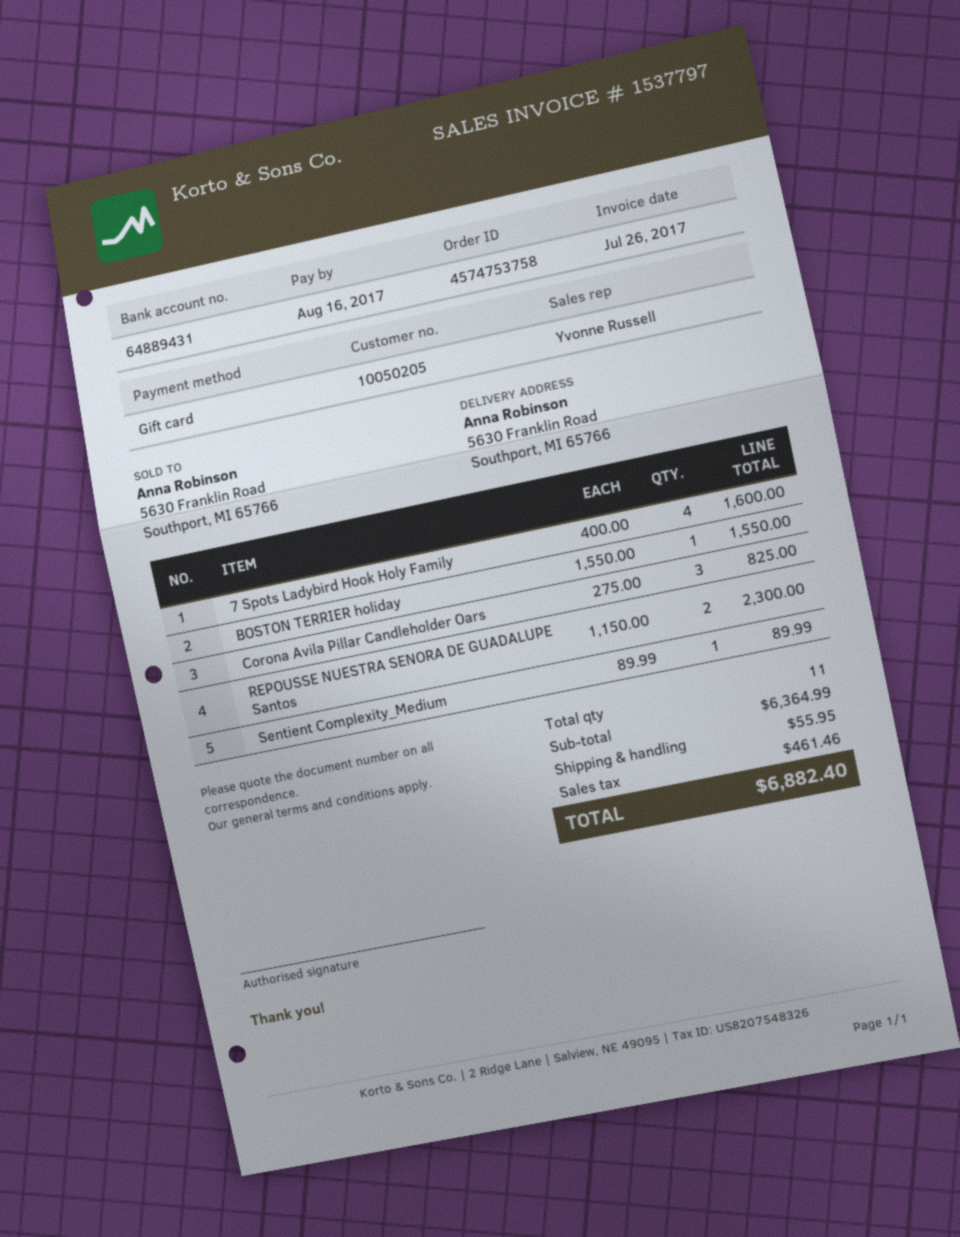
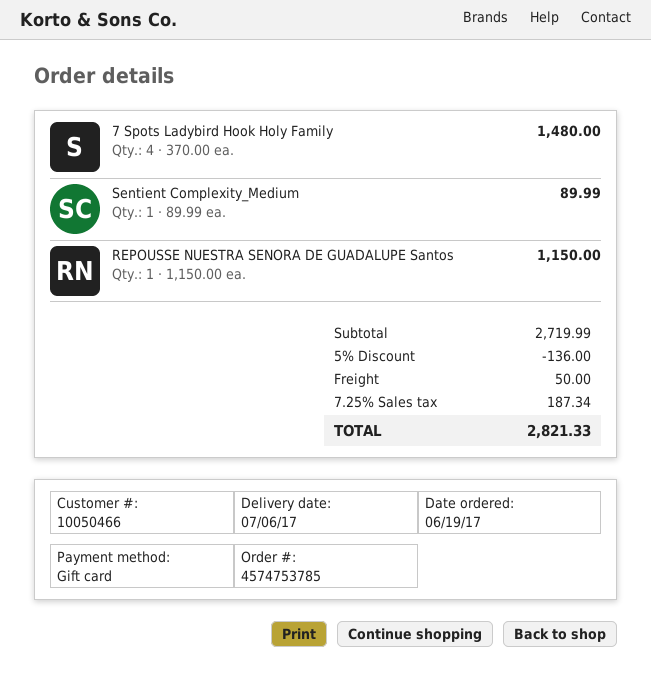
order number: 4574753758 -> 4574753785
customer number: 10050205 -> 10050466
7 Spots Ladybird Hook Holy Family: 4 x 400.00 = 1600.00 -> 4 x 370.00 = 1480.00
BOSTON TERRIER holiday: 1 x 1550.00 = 1550.00 -> none
Corona Avila Pillar Candleholder Oars: 3 x 275.00 = 825.00 -> none
REPOUSSE NUESTRA SENORA DE GUADALUPE Santos: 2 x 1150.00 = 2300.00 -> 1 x 1150.00 = 1150.00
subtotal: 6364.99 -> 2719.99
discount: none -> 5% = 136.00
shipping: 55.95 -> 50.00
tax: 461.46 -> 187.34
total: 6882.40 -> 2821.33

